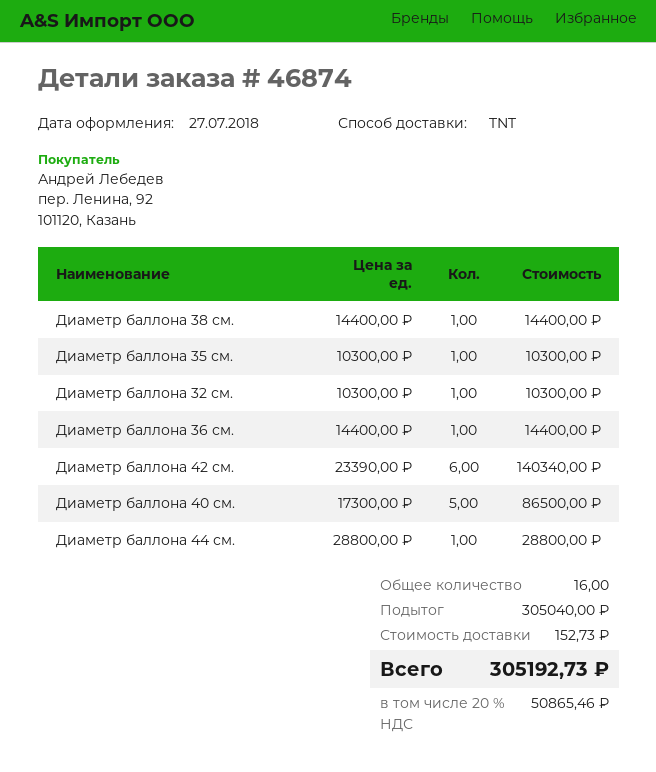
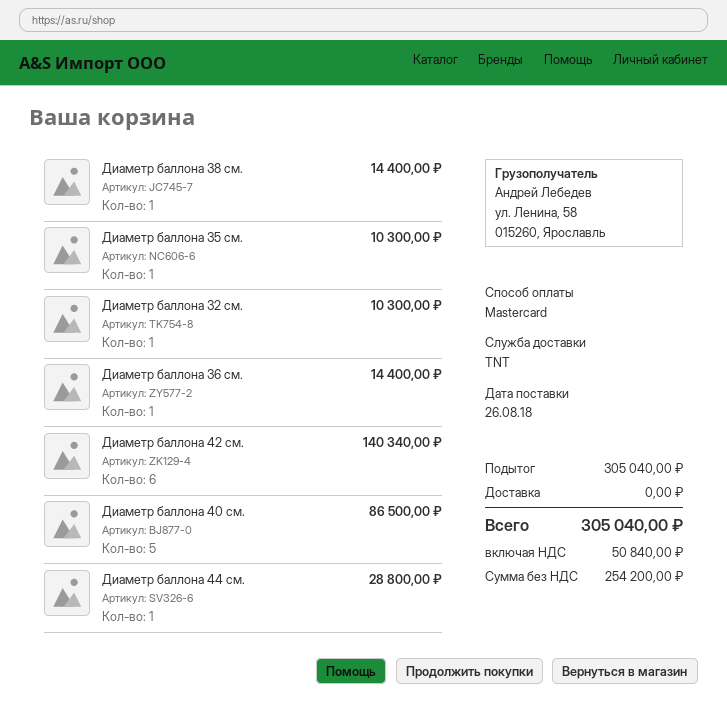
shipping: 152.73 -> 0.00
tax: 50865.46 -> 50840.00
total: 305192.73 -> 305040.00

